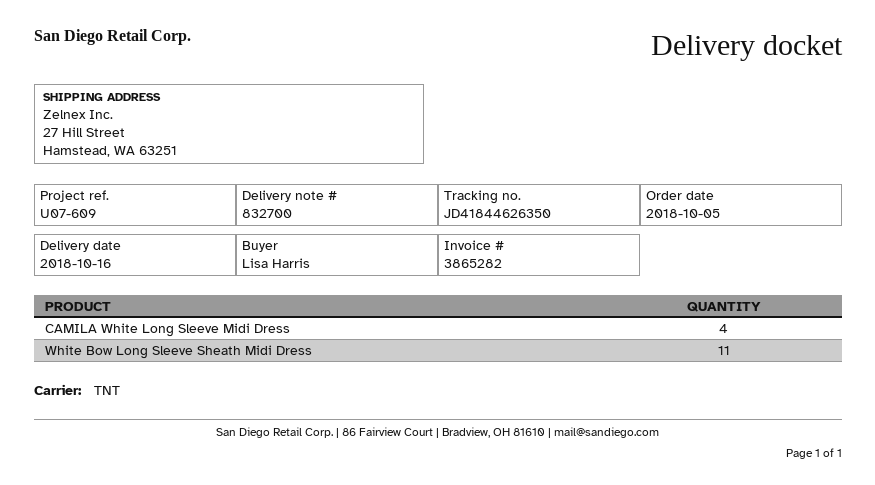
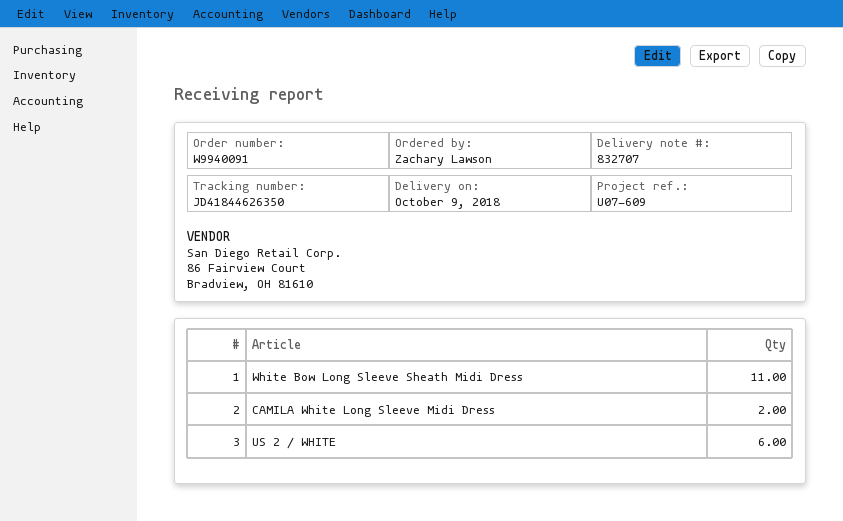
delivery note number: 832700 -> 832707
delivery date: 2018-10-16 -> 2018-10-09
ordered by: Lisa Harris -> Zachary Lawson
CAMILA White Long Sleeve Midi Dress: 4 -> 2
US 2 / WHITE: none -> 6

